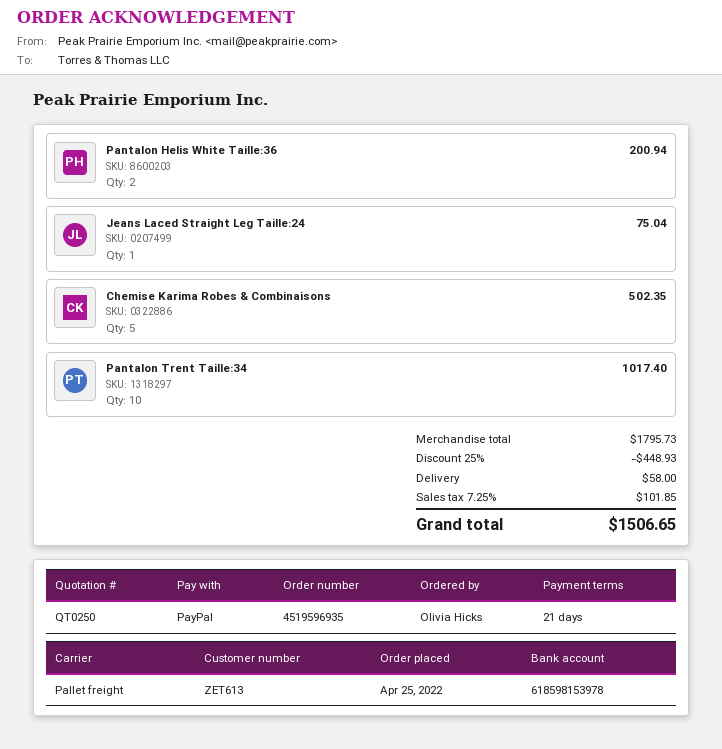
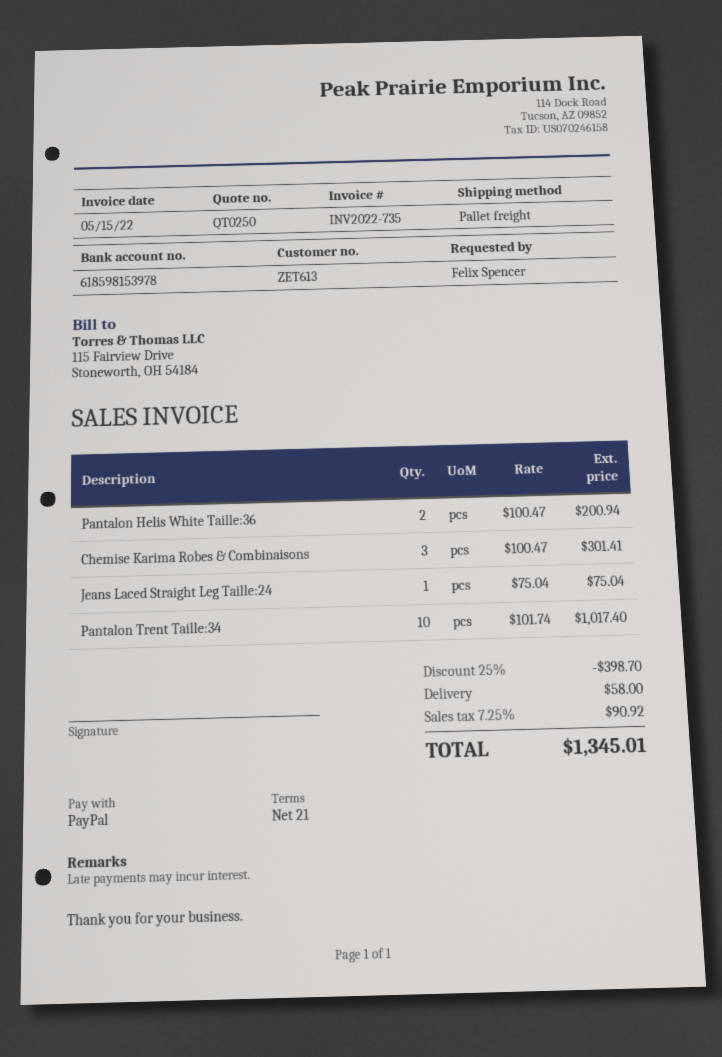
ordered by: Olivia Hicks -> Felix Spencer
Chemise Karima Robes & Combinaisons: 5 for 502.35 -> 3 for 301.41
discount: 25% = 448.93 -> 25% = 398.70
tax: 7.25% = 101.85 -> 7.25% = 90.92
total: 1506.65 -> 1345.01

